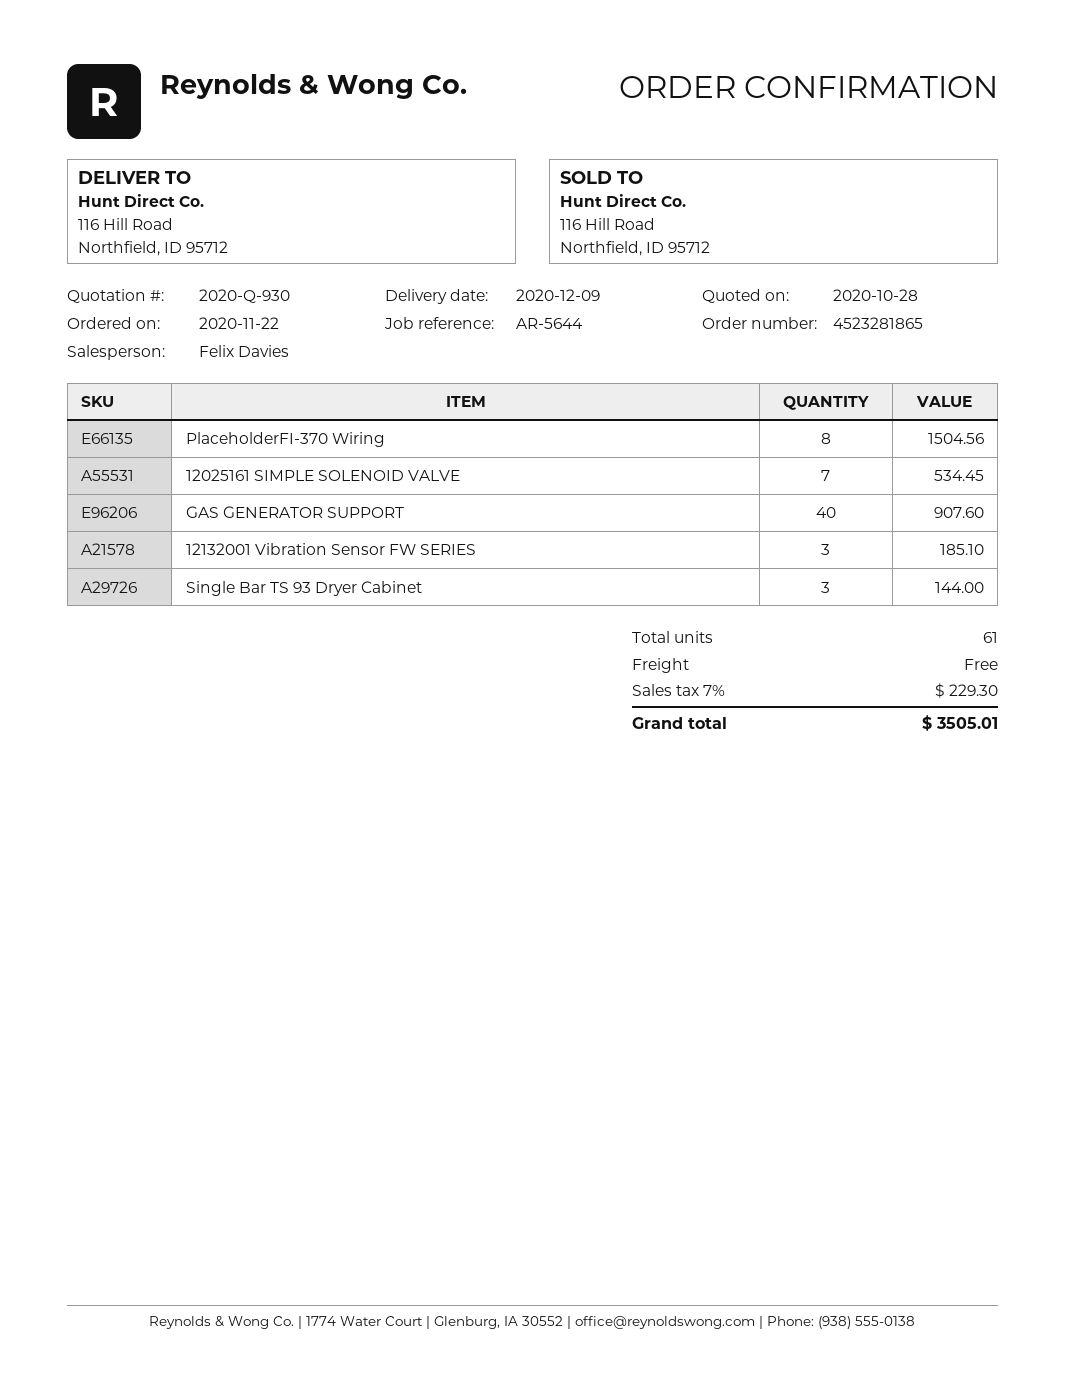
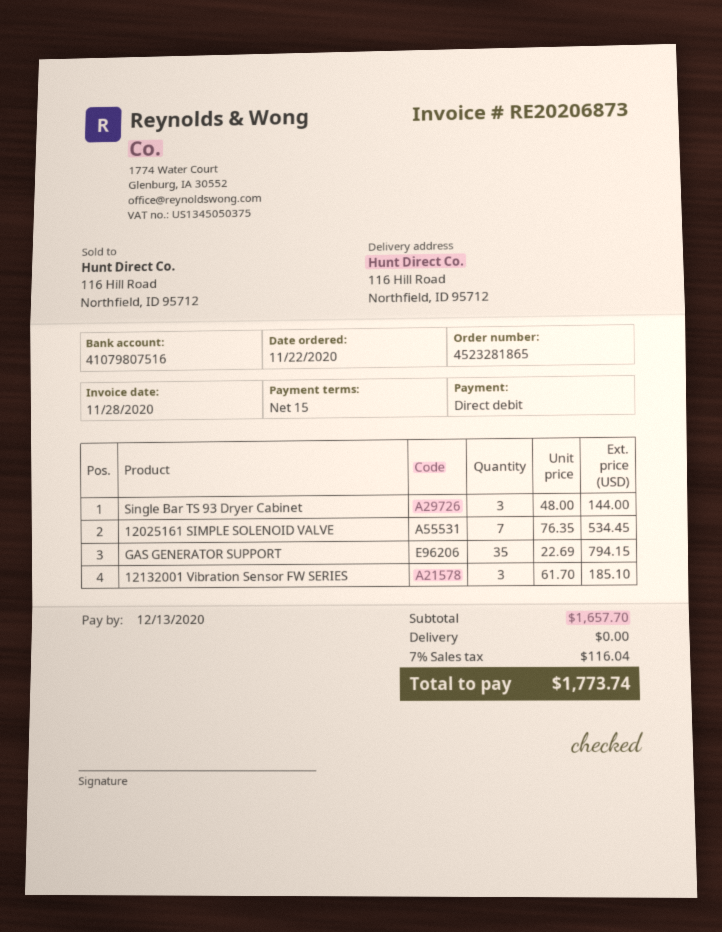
PlaceholderFI-370 Wiring: 8 for 1504.56 -> none
GAS GENERATOR SUPPORT: 40 for 907.60 -> 35 for 794.15
tax: 7% = 229.30 -> 7% = 116.04
total: 3505.01 -> 1773.74

